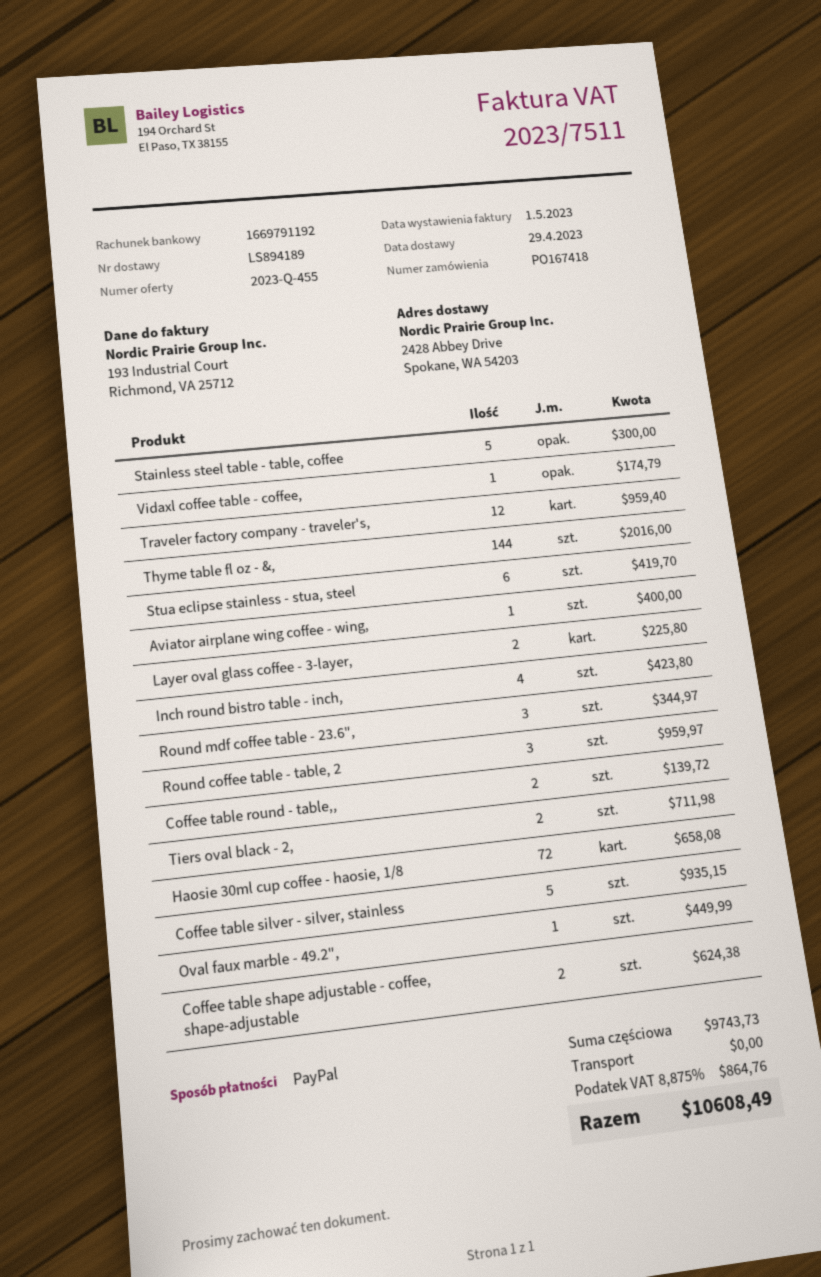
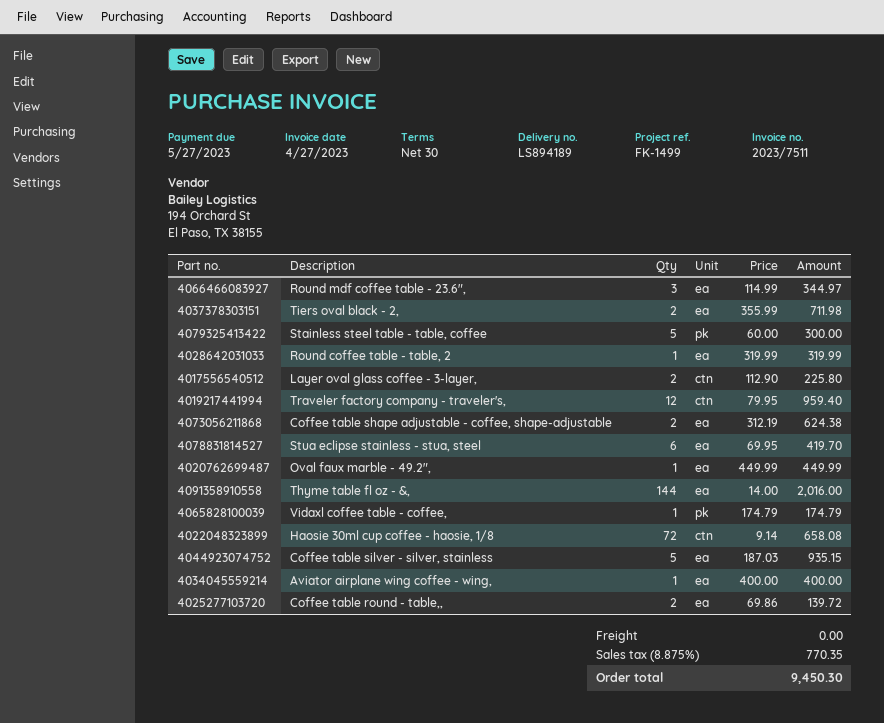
invoice date: 2023-05-01 -> 2023-04-27
Inch round bistro table - inch,: 4 for 423.80 -> none
Round coffee table - table, 2: 3 for 959.97 -> 1 for 319.99
tax: 8.875% = 864.76 -> 8.875% = 770.35
total: 10608.49 -> 9450.30

